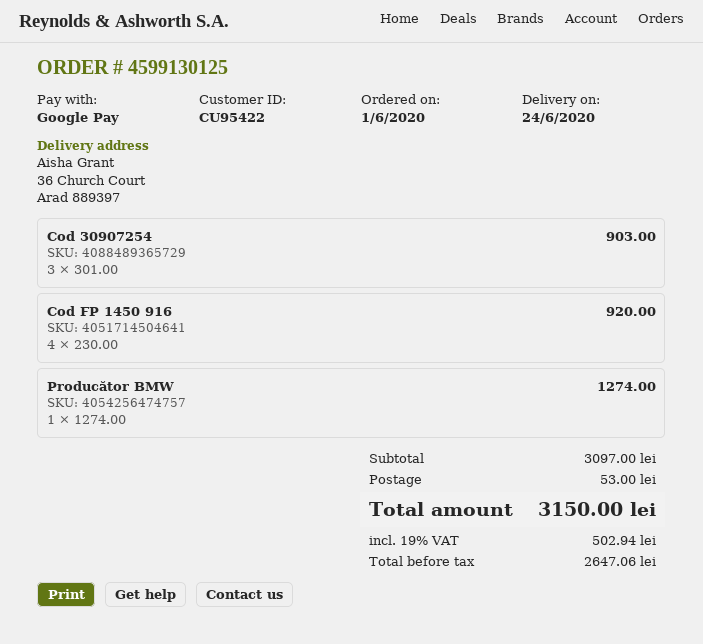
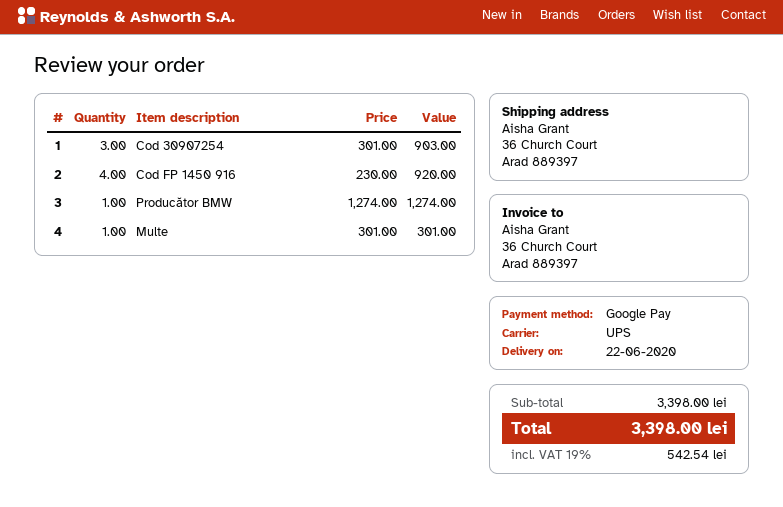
delivery date: 2020-06-24 -> 2020-06-22
Multe: none -> 1 x 301.00 = 301.00
subtotal: 3097.00 -> 3398.00
shipping: 53.00 -> none
tax: 19% = 502.94 -> 19% = 542.54
total: 3150.00 -> 3398.00

